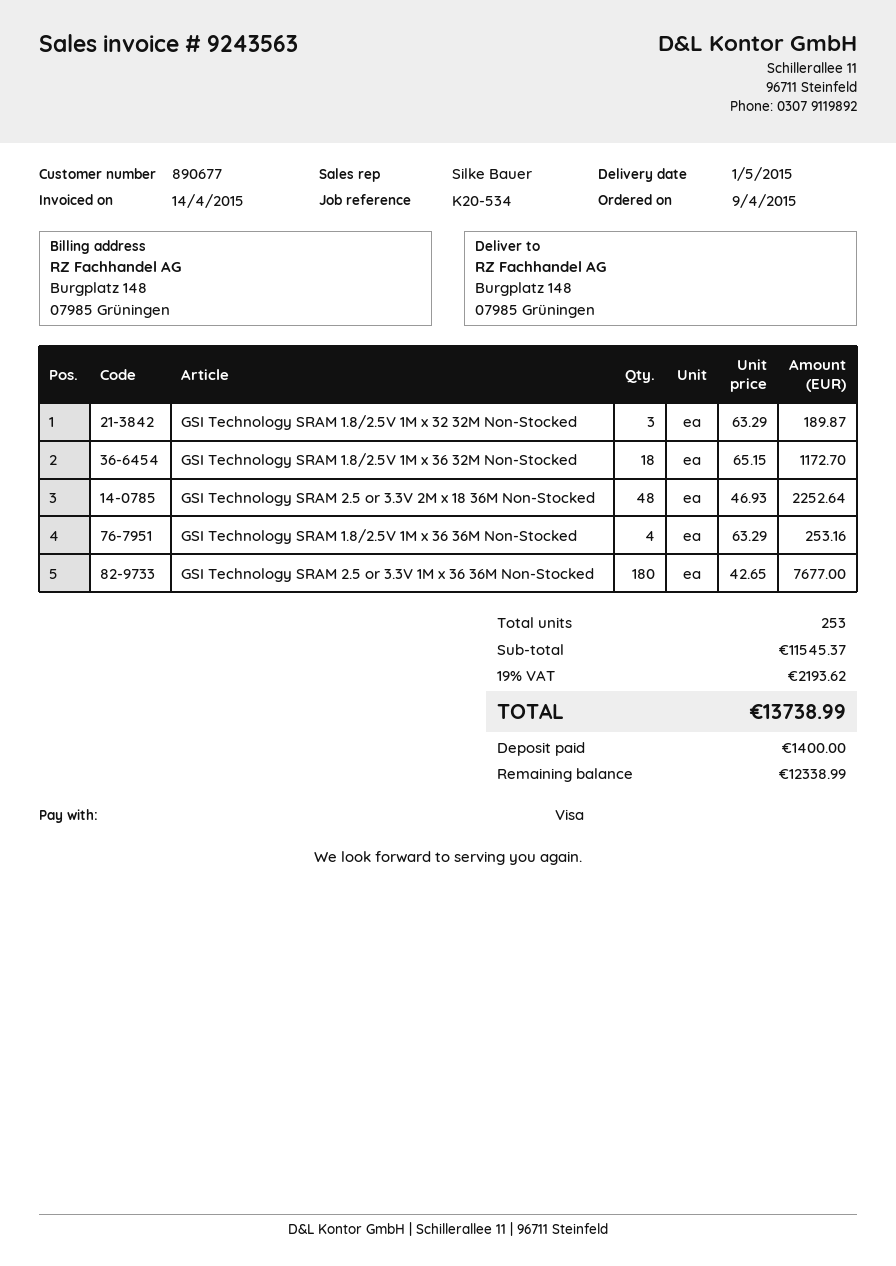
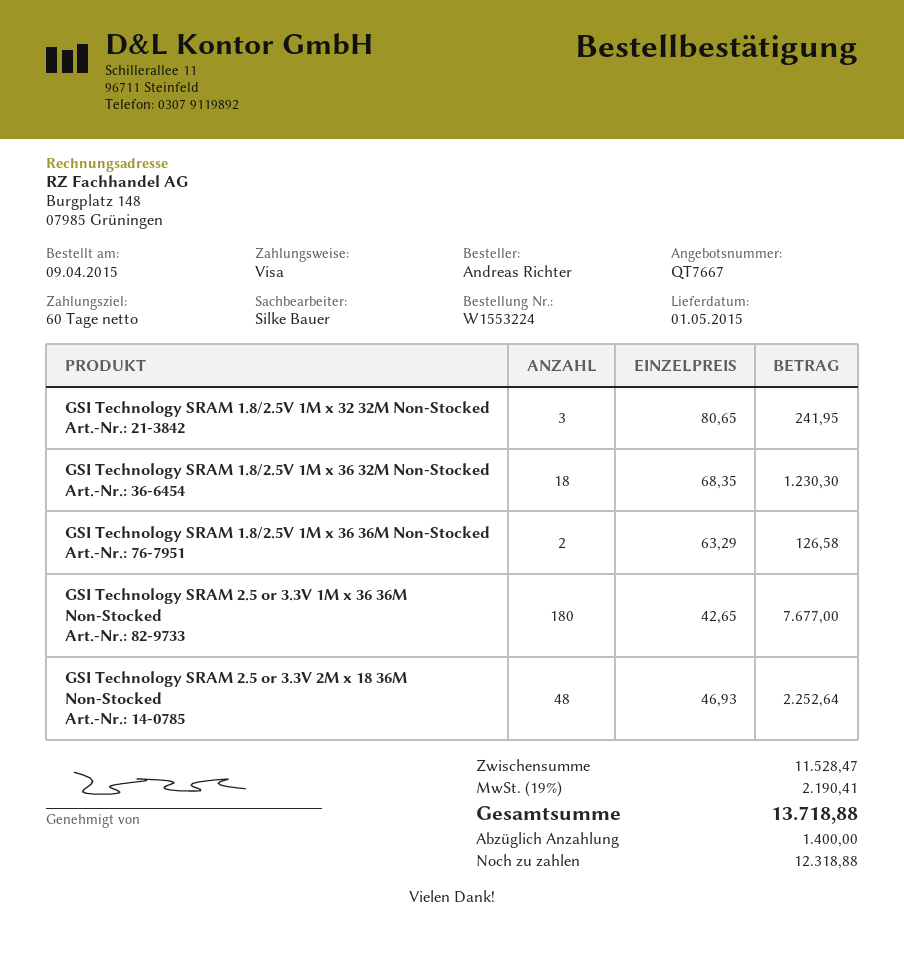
GSI Technology SRAM 1.8/2.5V 1M x 32 32M Non-Stocked: 3 x 63.29 = 189.87 -> 3 x 80.65 = 241.95
GSI Technology SRAM 1.8/2.5V 1M x 36 32M Non-Stocked: 18 x 65.15 = 1172.70 -> 18 x 68.35 = 1230.30
GSI Technology SRAM 1.8/2.5V 1M x 36 36M Non-Stocked: 4 x 63.29 = 253.16 -> 2 x 63.29 = 126.58
subtotal: 11545.37 -> 11528.47
tax: 19% = 2193.62 -> 19% = 2190.41
total: 13738.99 -> 13718.88
balance: 12338.99 -> 12318.88

